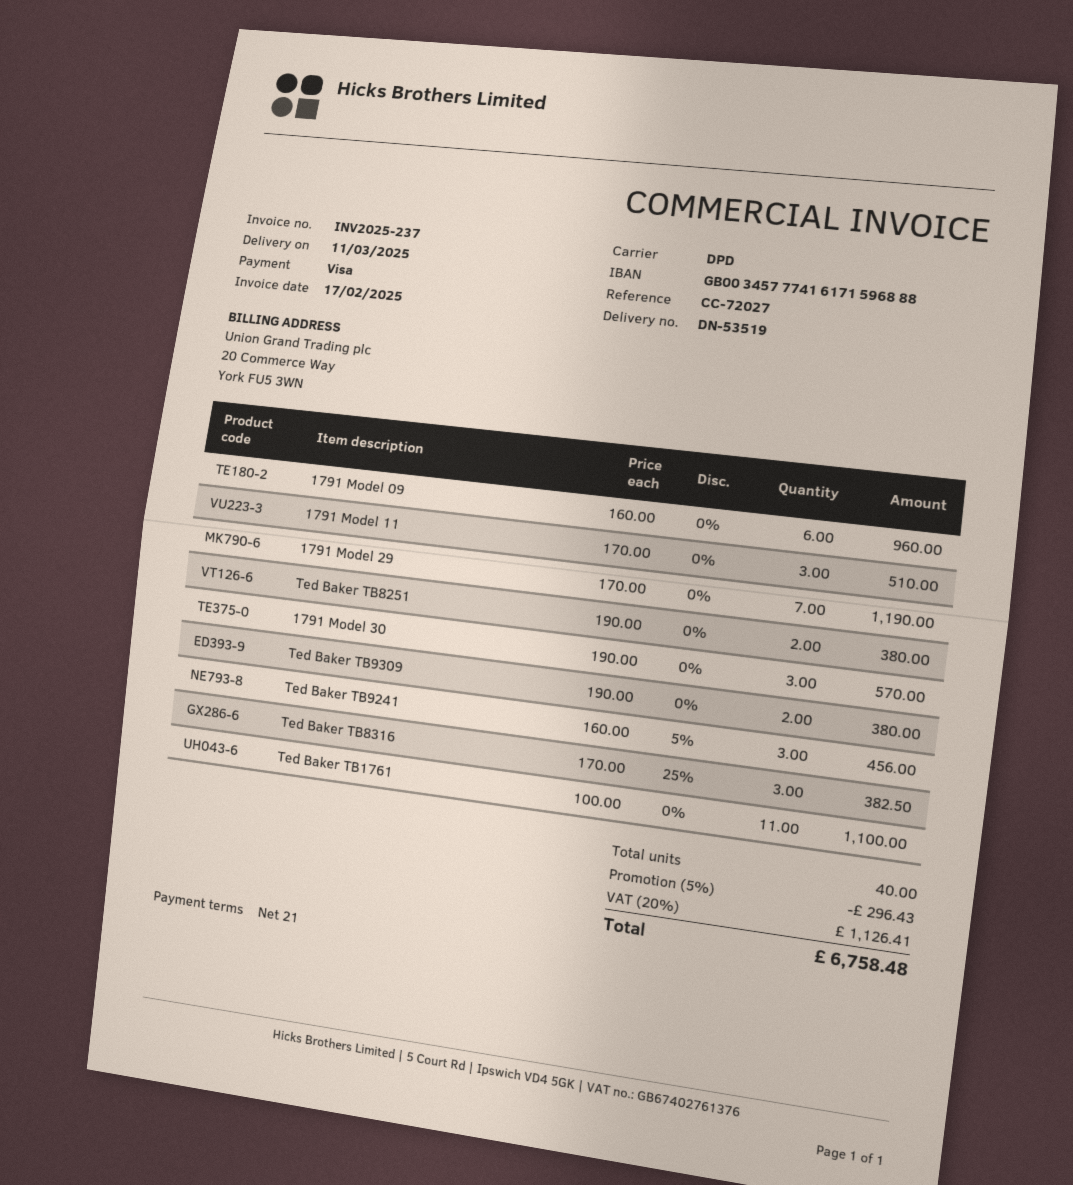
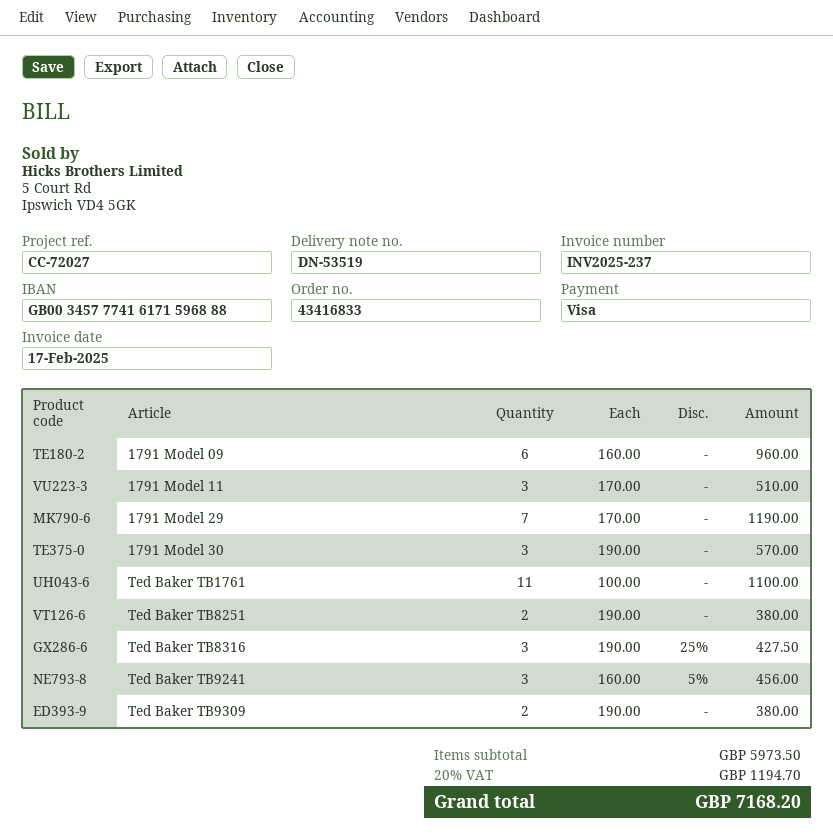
Ted Baker TB8316: 3 x 170.00 - 25% = 382.50 -> 3 x 190.00 - 25% = 427.50
discount: 5% = 296.43 -> none
tax: 20% = 1126.41 -> 20% = 1194.70
total: 6758.48 -> 7168.20

